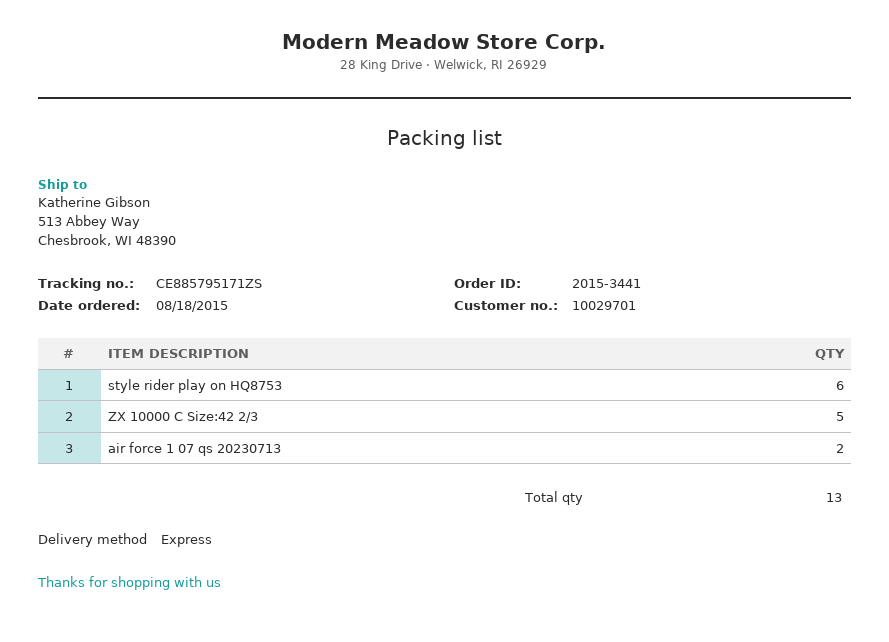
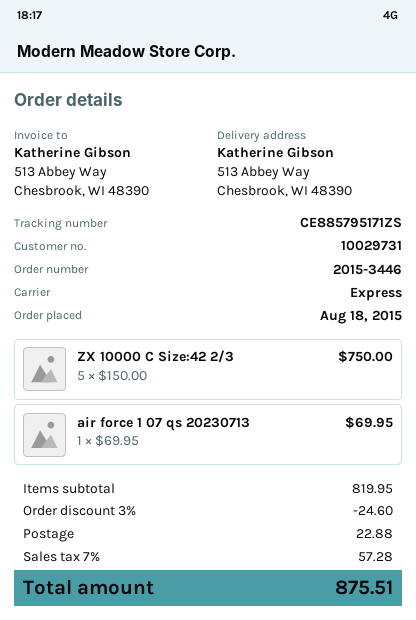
order number: 2015-3441 -> 2015-3446
customer number: 10029701 -> 10029731
style rider play on HQ8753: 6 -> none
air force 1 07 qs 20230713: 2 -> 1

